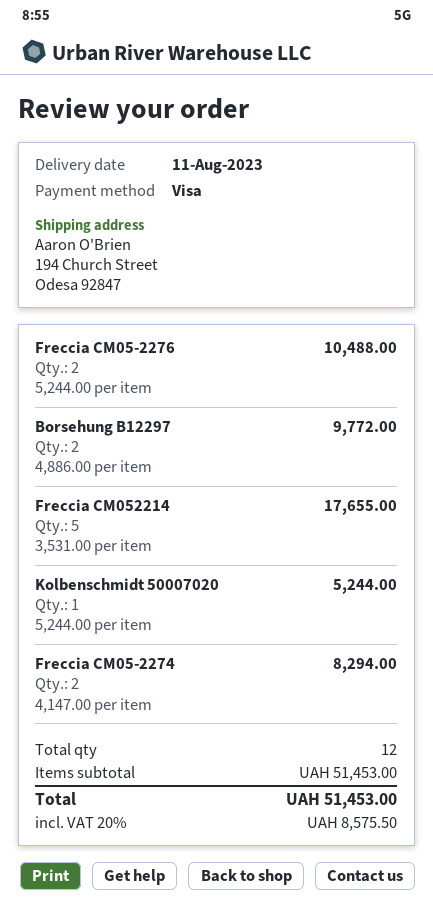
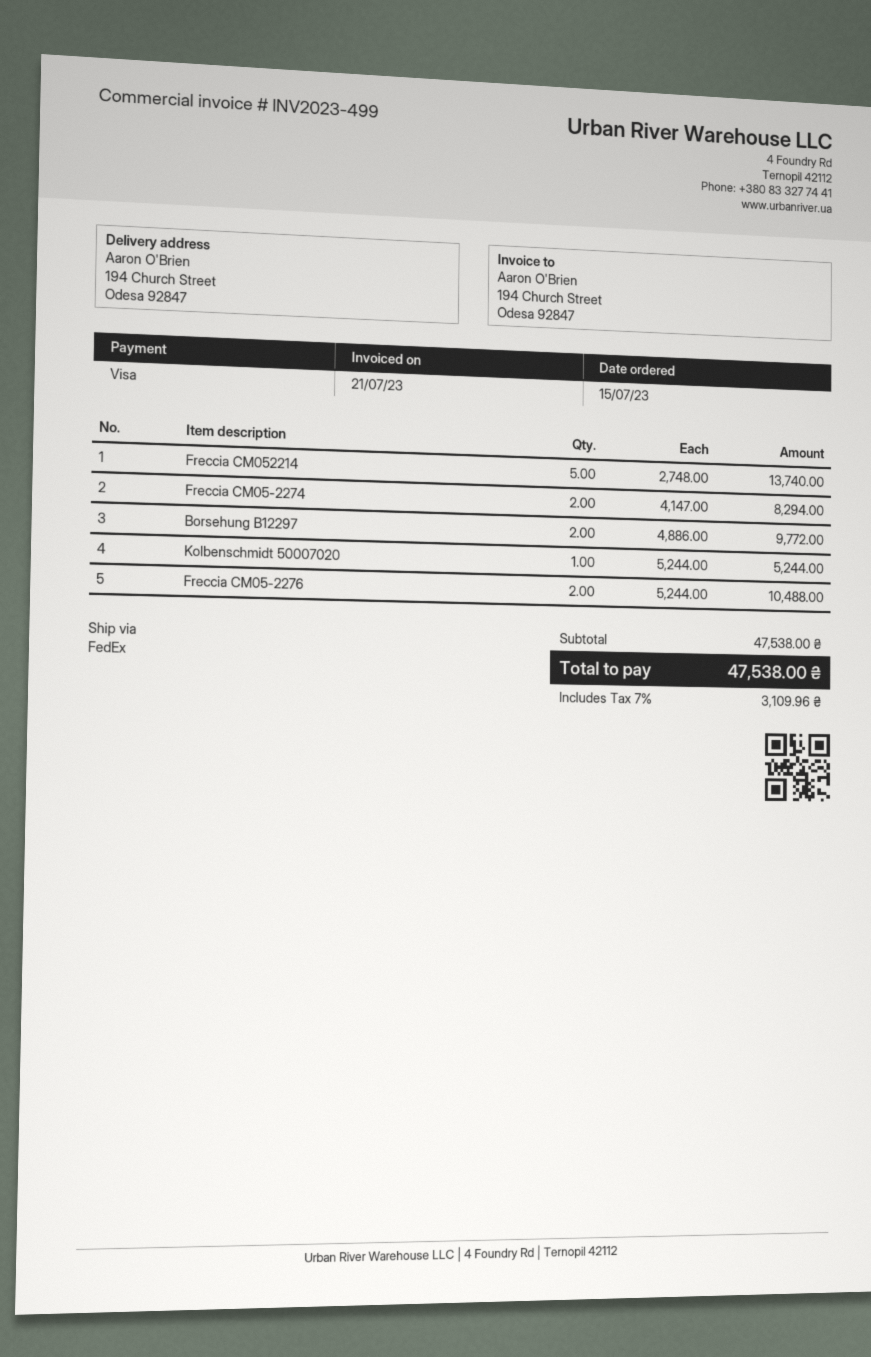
Freccia CM052214: 5 x 3531.00 = 17655.00 -> 5 x 2748.00 = 13740.00
subtotal: 51453.00 -> 47538.00
tax: 20% = 8575.50 -> 7% = 3109.96
total: 51453.00 -> 47538.00

